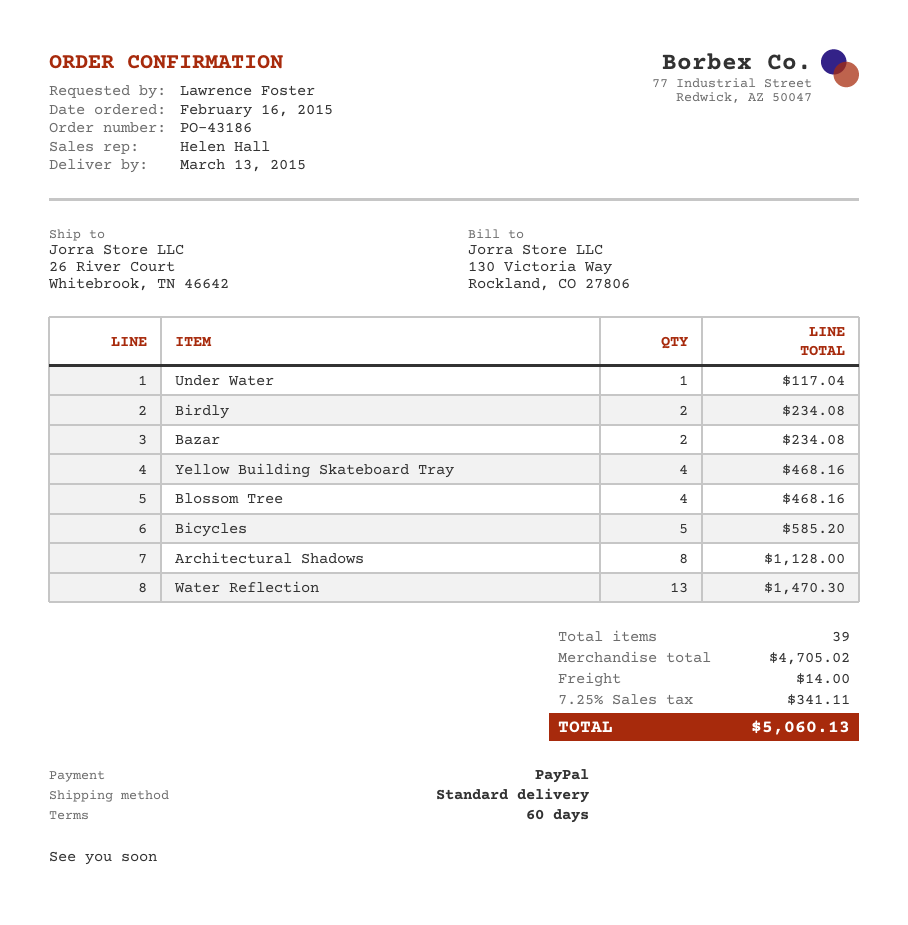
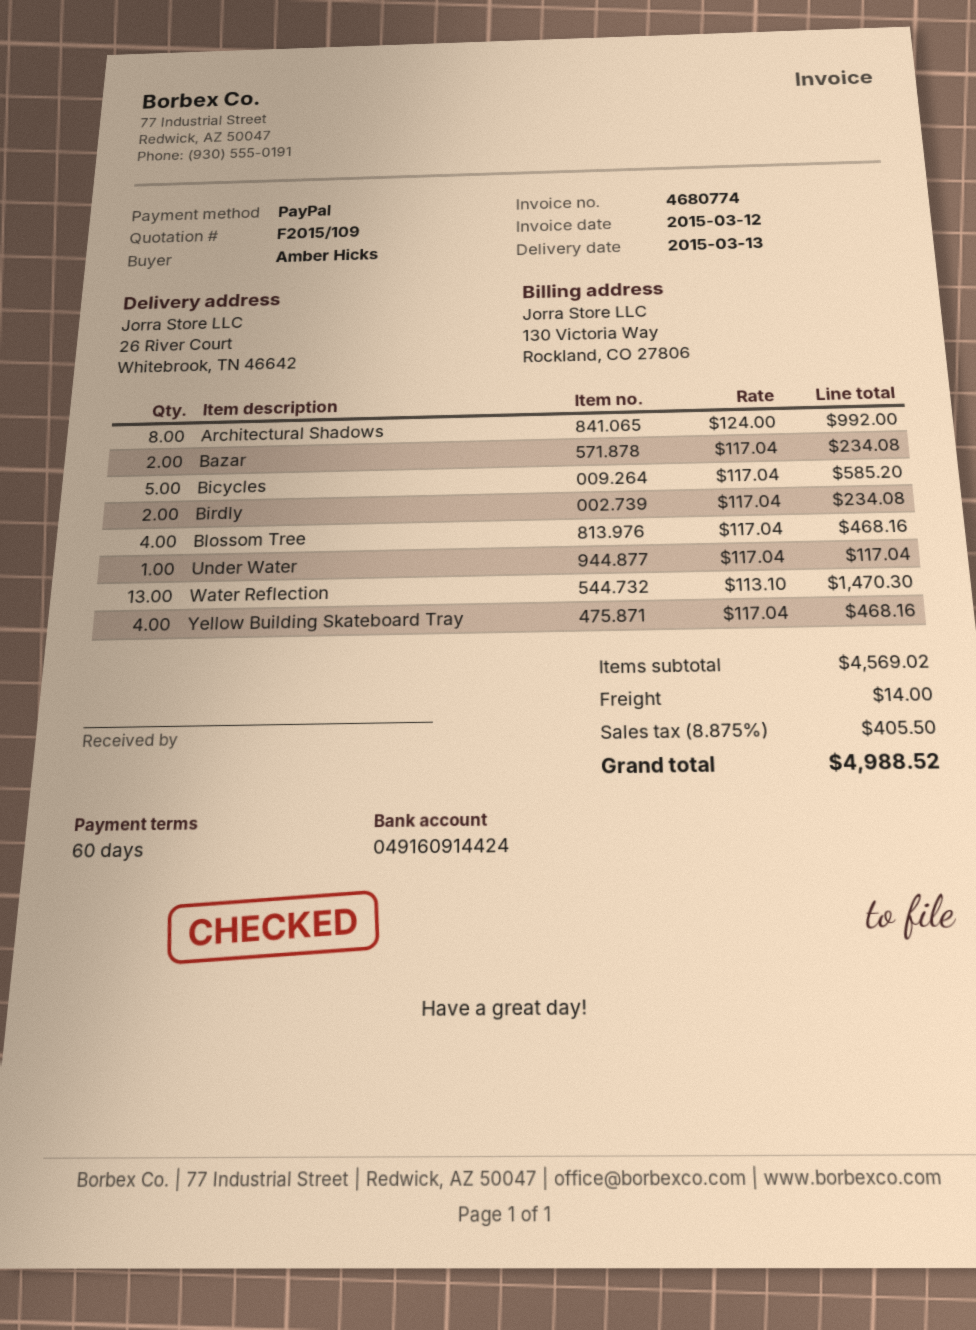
ordered by: Lawrence Foster -> Amber Hicks
Architectural Shadows: 8 for 1128.00 -> 8 for 992.00
subtotal: 4705.02 -> 4569.02
tax: 7.25% = 341.11 -> 8.875% = 405.50
total: 5060.13 -> 4988.52

